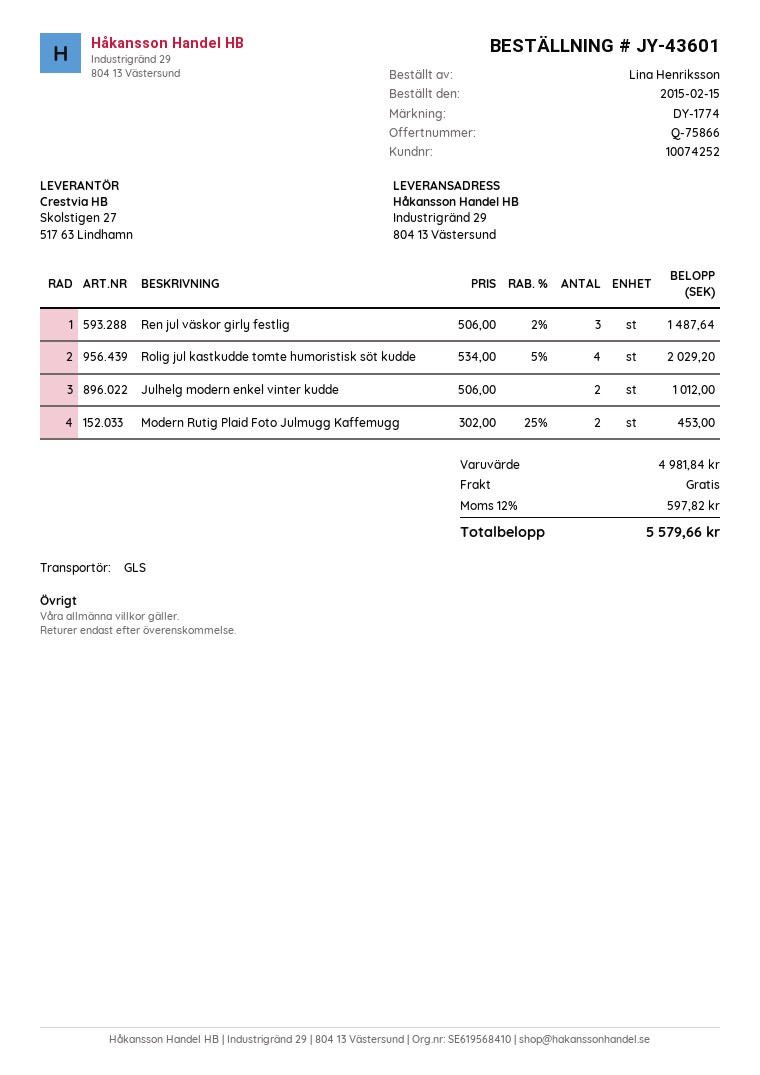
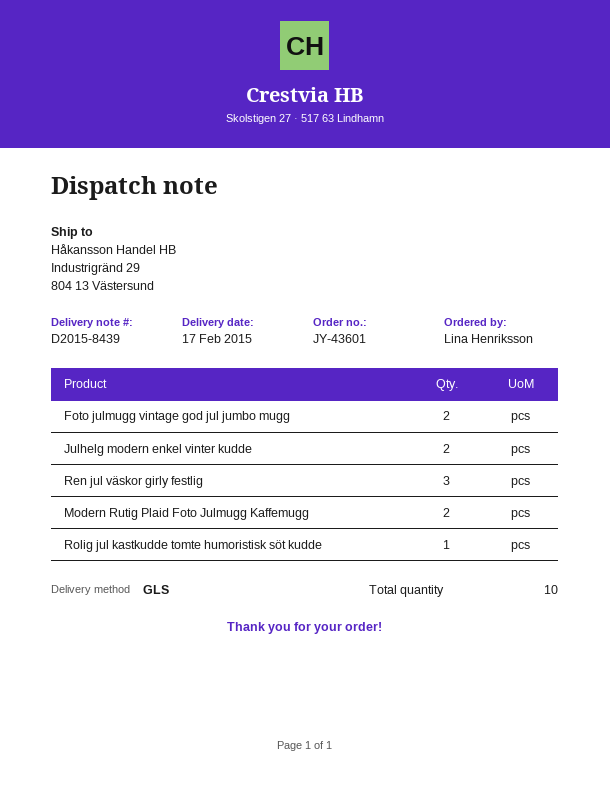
Rolig jul kastkudde tomte humoristisk söt kudde: 4 -> 1
Foto julmugg vintage god jul jumbo mugg: none -> 2

